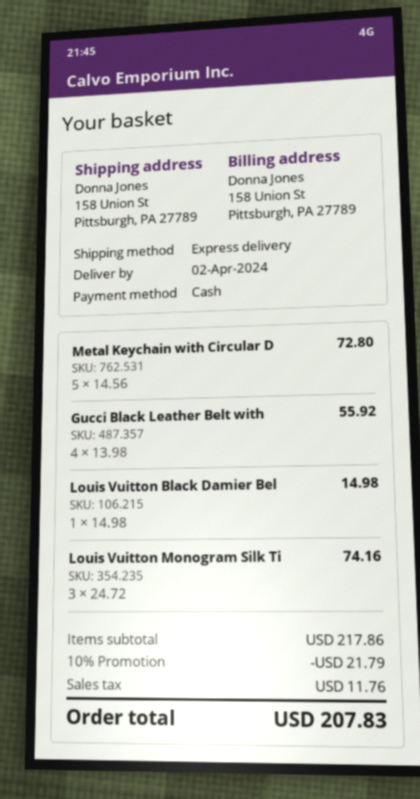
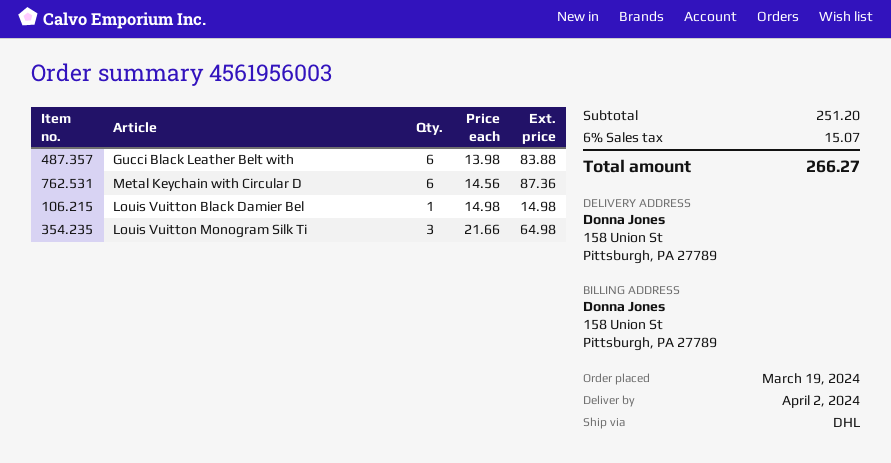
shipping method: express -> DHL
Metal Keychain with Circular D: 5 x 14.56 = 72.80 -> 6 x 14.56 = 87.36
Gucci Black Leather Belt with: 4 x 13.98 = 55.92 -> 6 x 13.98 = 83.88
Louis Vuitton Monogram Silk Ti: 3 x 24.72 = 74.16 -> 3 x 21.66 = 64.98
subtotal: 217.86 -> 251.20
discount: 10% = 21.79 -> none
tax: 11.76 -> 15.07
total: 207.83 -> 266.27

